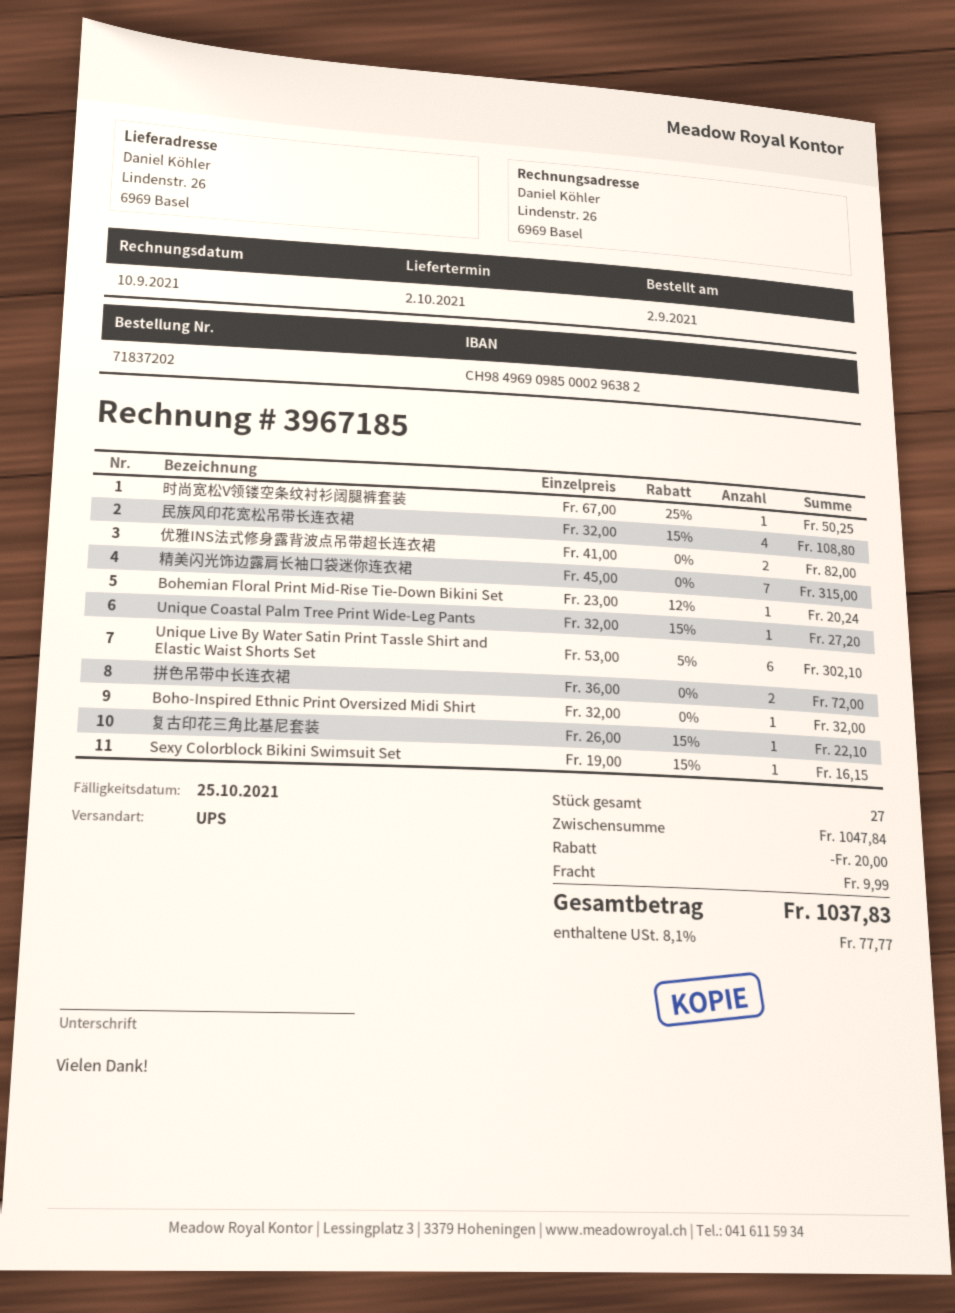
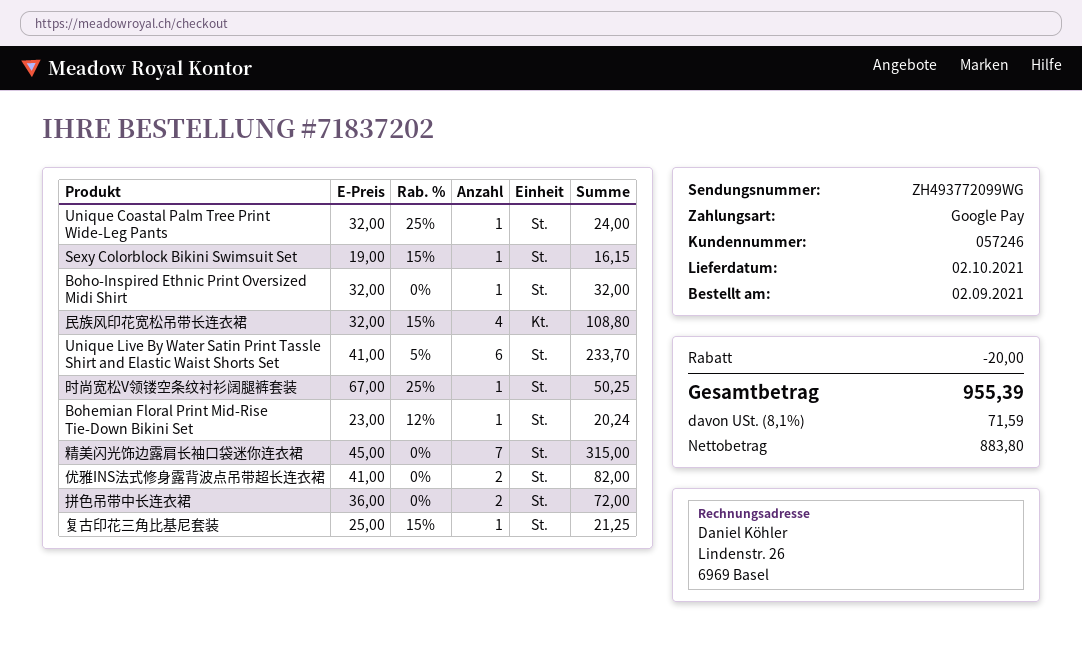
Unique Coastal Palm Tree Print Wide-Leg Pants: 1 x 32.00 - 15% = 27.20 -> 1 x 32.00 - 25% = 24.00
Unique Live By Water Satin Print Tassle Shirt and Elastic Waist Shorts Set: 6 x 53.00 - 5% = 302.10 -> 6 x 41.00 - 5% = 233.70
复古印花三角比基尼套装: 1 x 26.00 - 15% = 22.10 -> 1 x 25.00 - 15% = 21.25
shipping: 9.99 -> none
tax: 8.1% = 77.77 -> 8.1% = 71.59
total: 1037.83 -> 955.39

